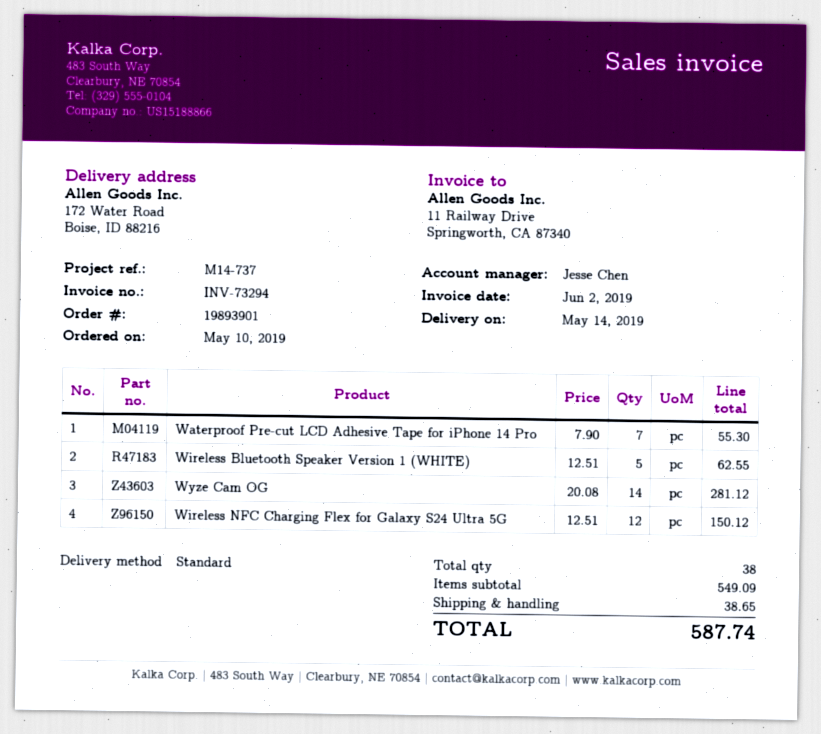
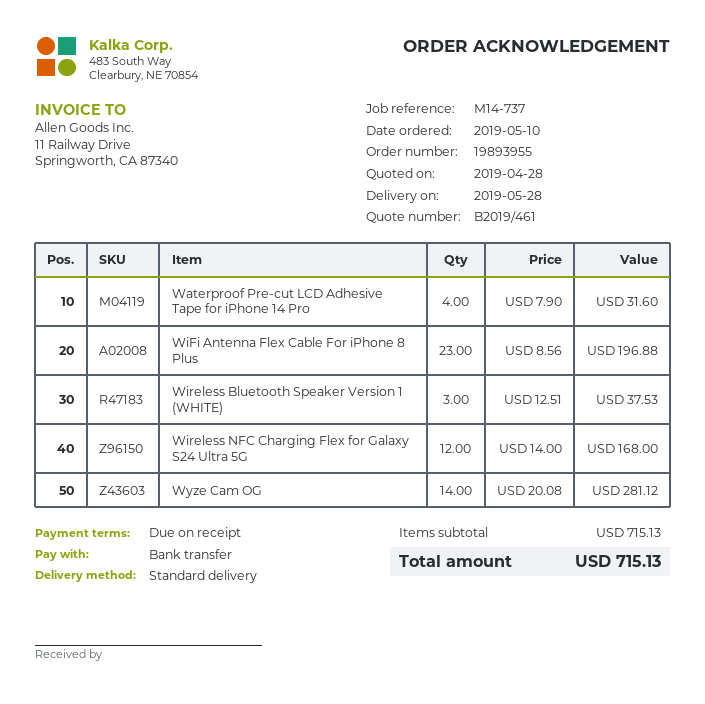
order number: 19893901 -> 19893955
delivery date: 2019-05-14 -> 2019-05-28
Waterproof Pre-cut LCD Adhesive Tape for iPhone 14 Pro: 7 x 7.90 = 55.30 -> 4 x 7.90 = 31.60
Wireless Bluetooth Speaker Version 1 (WHITE): 5 x 12.51 = 62.55 -> 3 x 12.51 = 37.53
Wireless NFC Charging Flex for Galaxy S24 Ultra 5G: 12 x 12.51 = 150.12 -> 12 x 14.00 = 168.00
WiFi Antenna Flex Cable For iPhone 8 Plus: none -> 23 x 8.56 = 196.88
subtotal: 549.09 -> 715.13
shipping: 38.65 -> none
total: 587.74 -> 715.13

